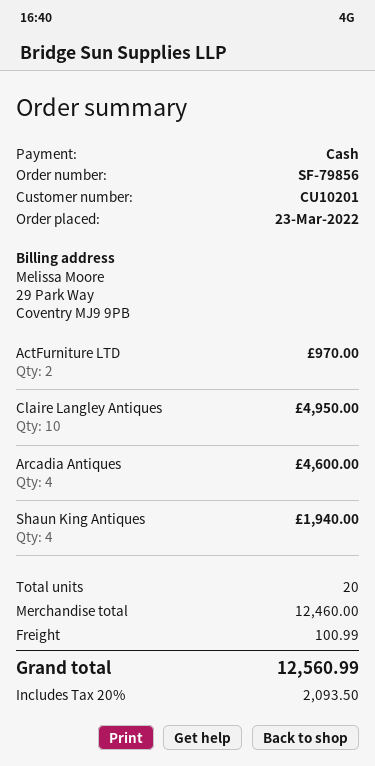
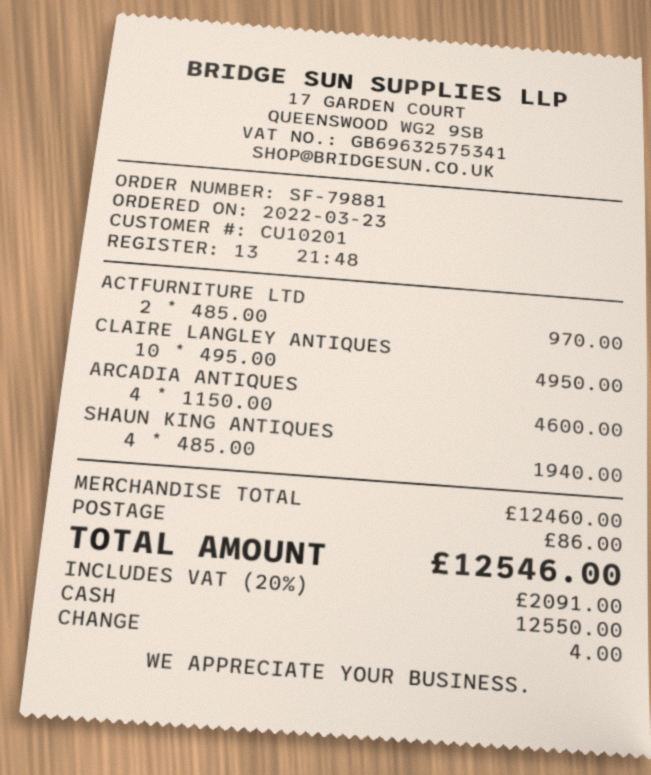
order number: SF-79856 -> SF-79881
shipping: 100.99 -> 86.00
tax: 20% = 2093.50 -> 20% = 2091.00
total: 12560.99 -> 12546.00

